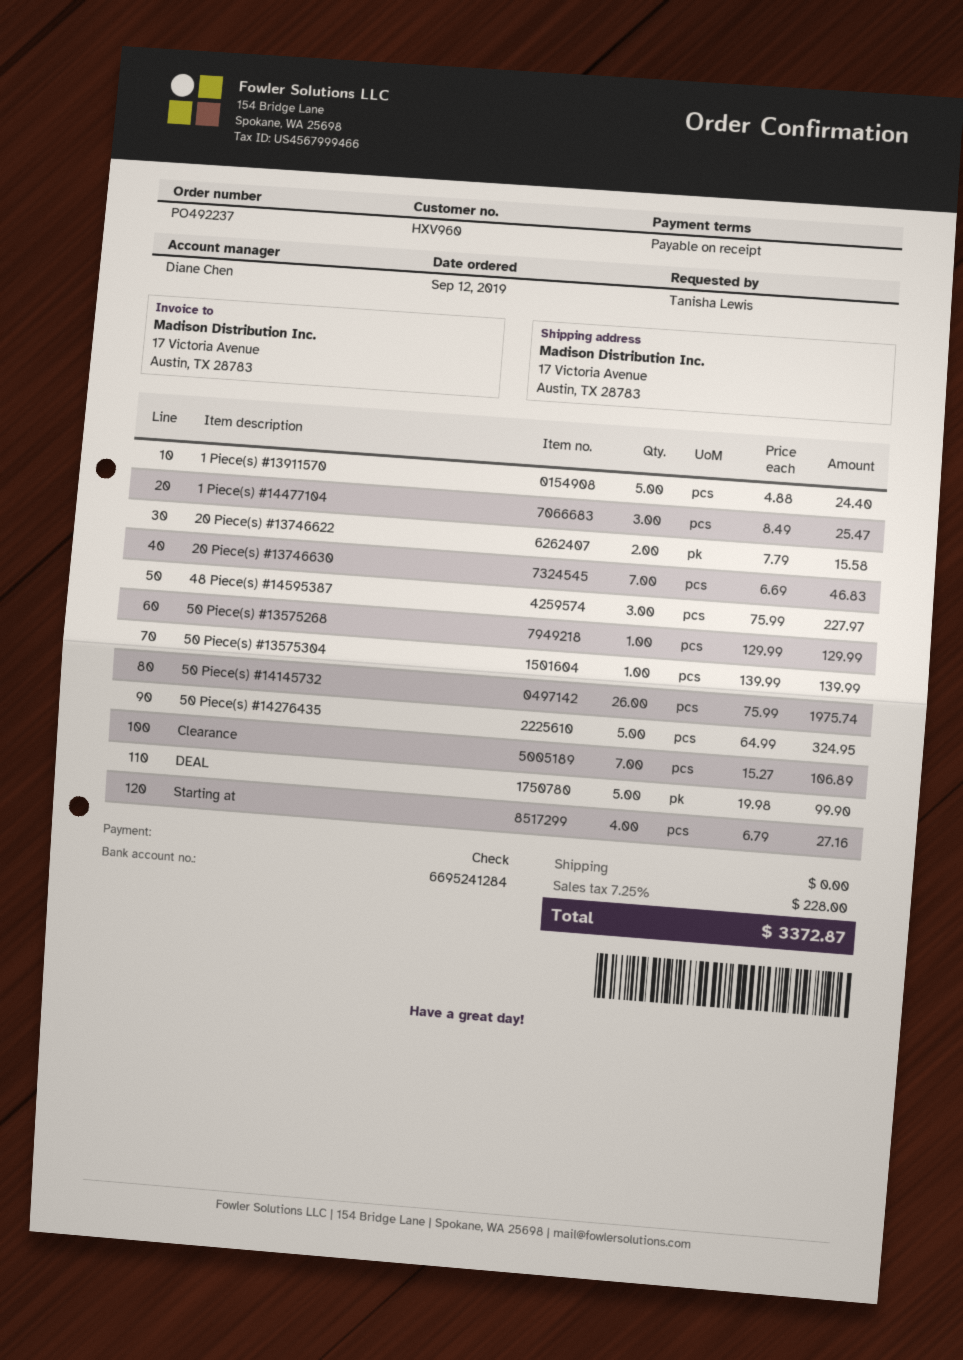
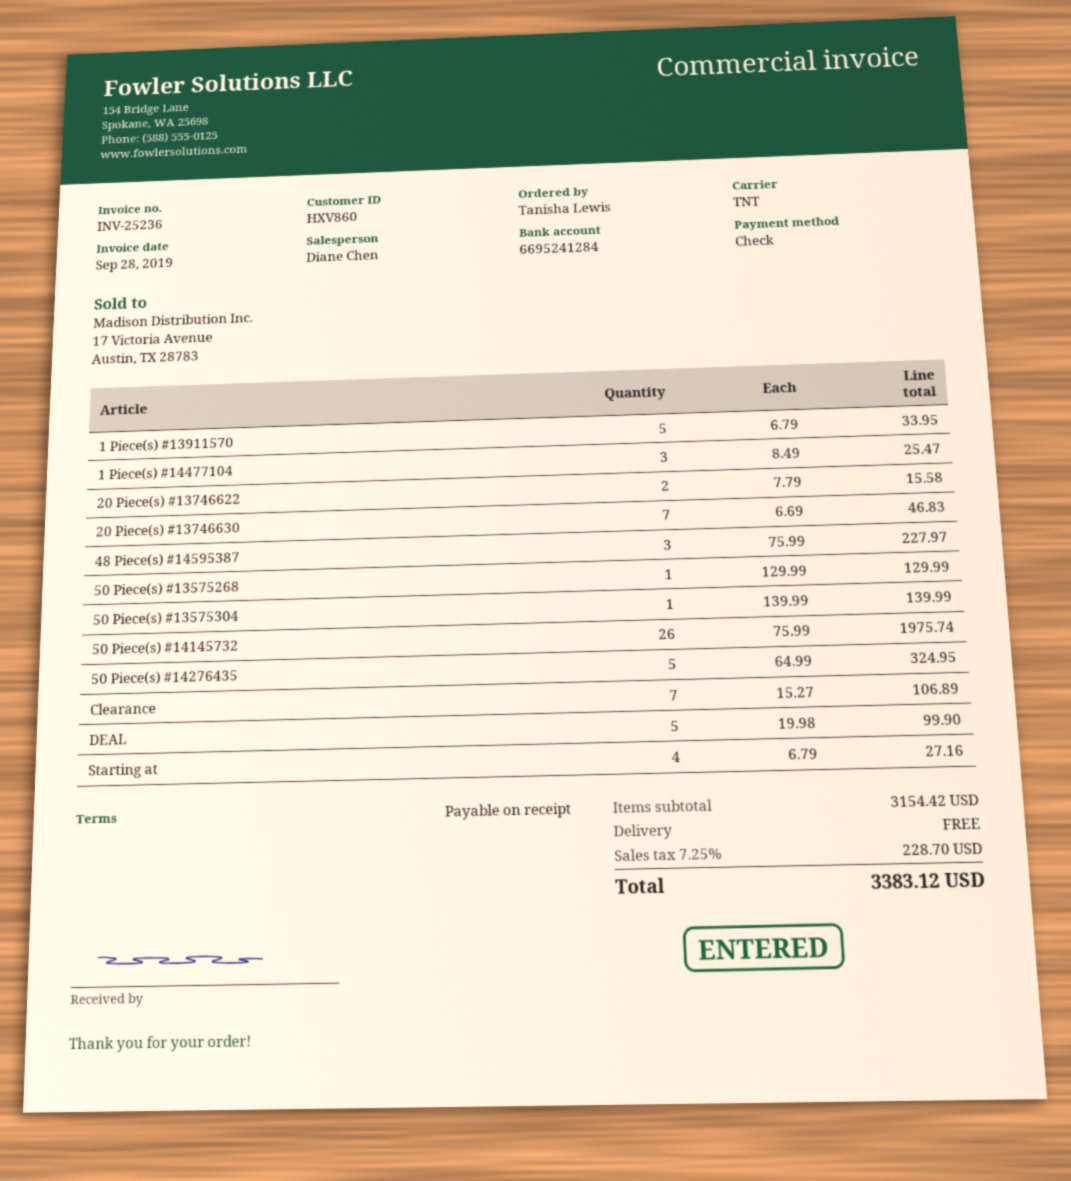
customer number: HXV960 -> HXV860
1 Piece(s) #13911570: 5 x 4.88 = 24.40 -> 5 x 6.79 = 33.95
tax: 7.25% = 228.00 -> 7.25% = 228.70
total: 3372.87 -> 3383.12

